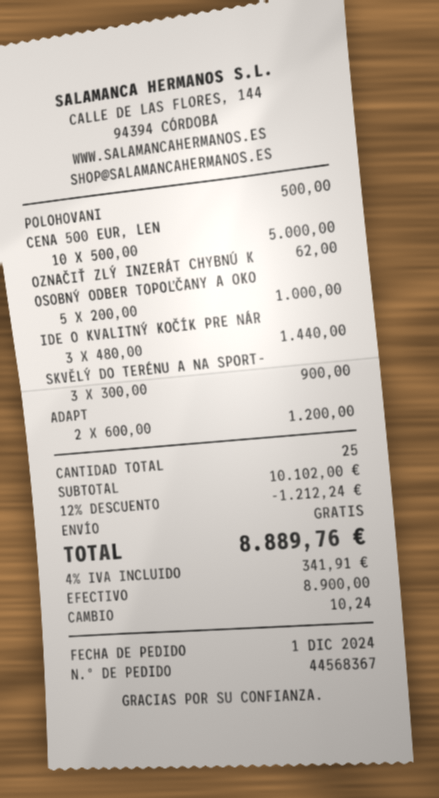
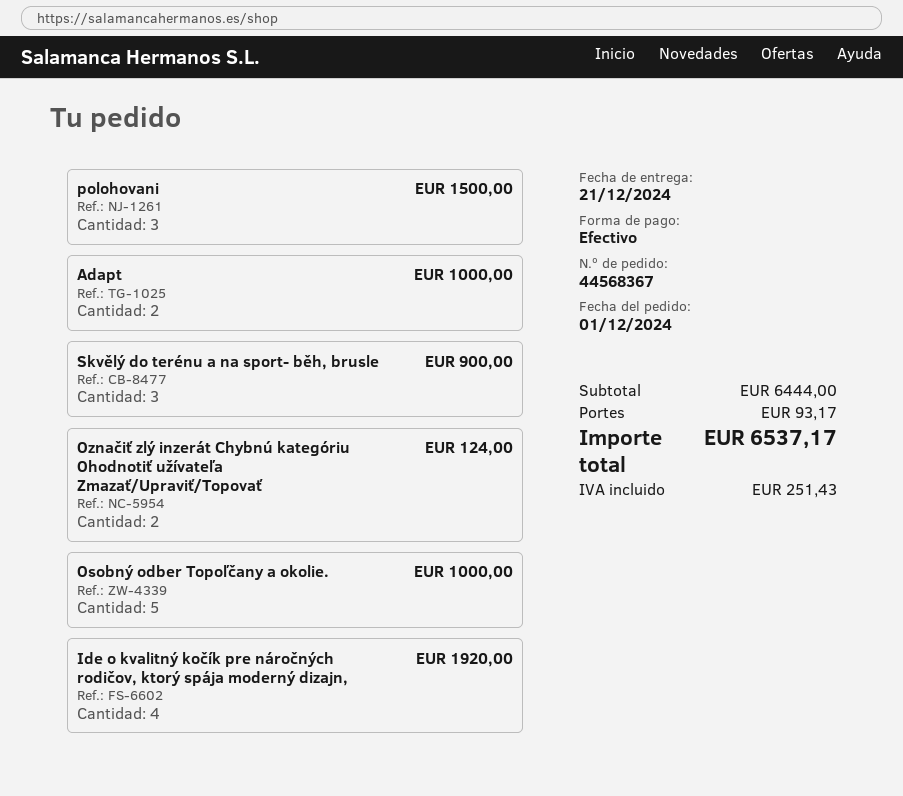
POLOHOVANI: 1 for 500.00 -> 3 for 1500.00
CENA 500 EUR, LEN: 10 for 5000.00 -> none
OZNAČIŤ ZLÝ INZERÁT CHYBNÚ K: 1 for 62.00 -> 2 for 124.00
IDE O KVALITNÝ KOČÍK PRE NÁR: 3 for 1440.00 -> 4 for 1920.00
ADAPT: 2 for 1200.00 -> 2 for 1000.00
subtotal: 10102.00 -> 6444.00
discount: 12% = 1212.24 -> none
shipping: 0.00 -> 93.17
tax: 341.91 -> 251.43
total: 8889.76 -> 6537.17

